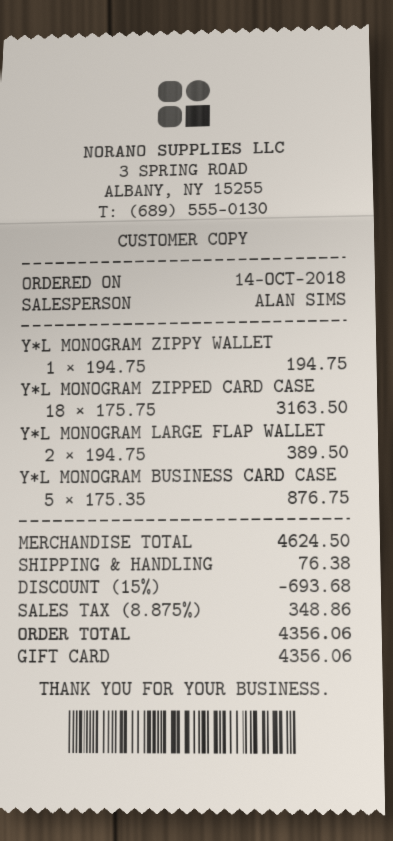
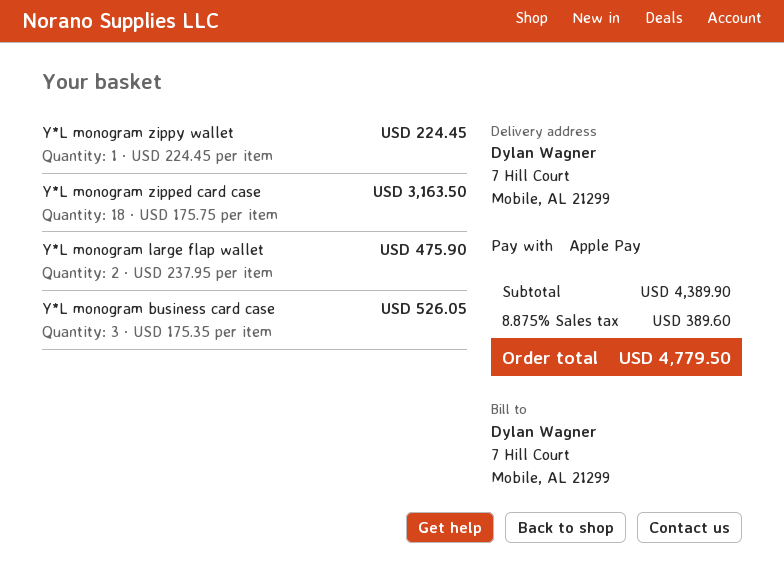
payment method: gift card -> Apple Pay
Y*L MONOGRAM ZIPPY WALLET: 1 x 194.75 = 194.75 -> 1 x 224.45 = 224.45
Y*L MONOGRAM LARGE FLAP WALLET: 2 x 194.75 = 389.50 -> 2 x 237.95 = 475.90
Y*L MONOGRAM BUSINESS CARD CASE: 5 x 175.35 = 876.75 -> 3 x 175.35 = 526.05
subtotal: 4624.50 -> 4389.90
discount: 15% = 693.68 -> none
shipping: 76.38 -> none
tax: 8.875% = 348.86 -> 8.875% = 389.60
total: 4356.06 -> 4779.50

